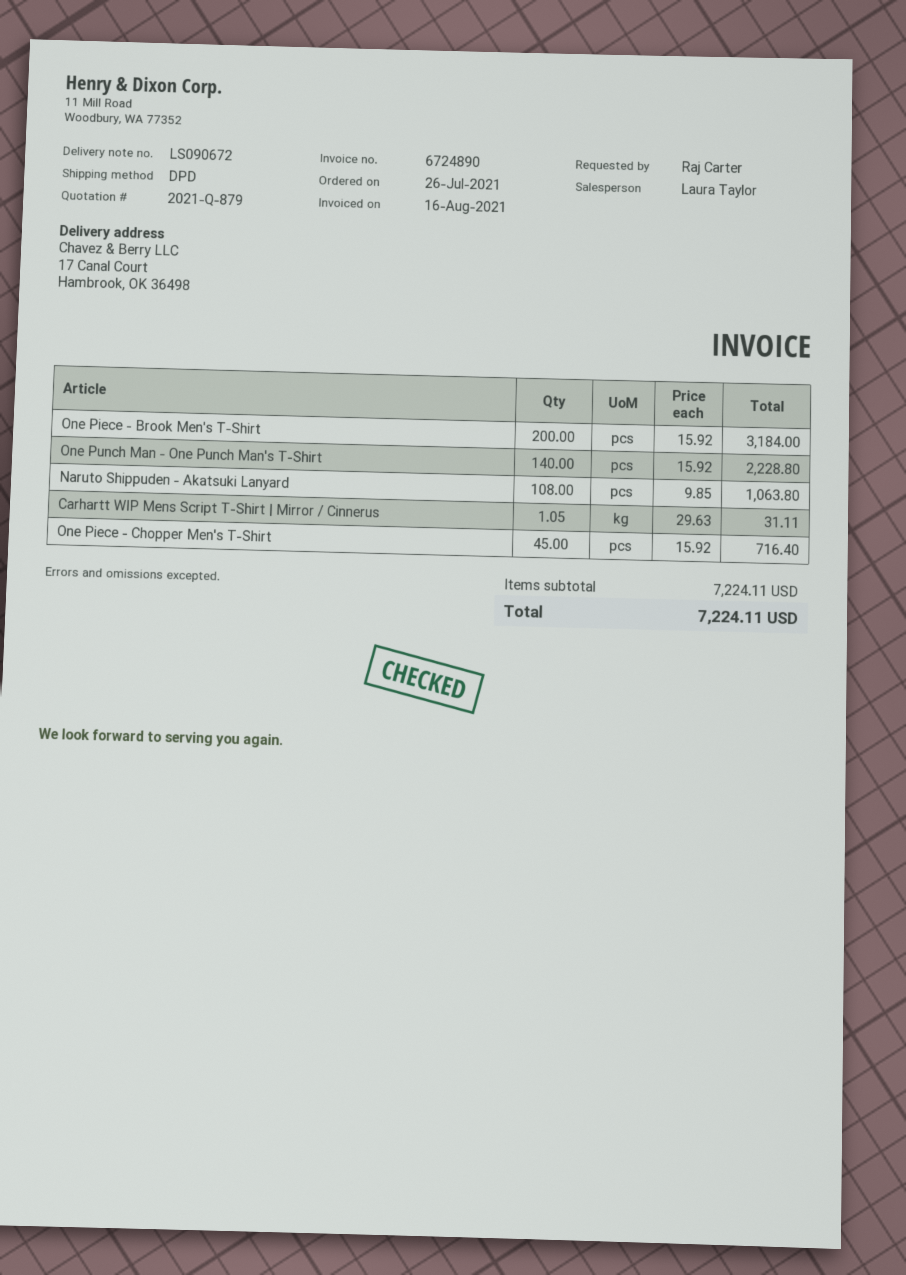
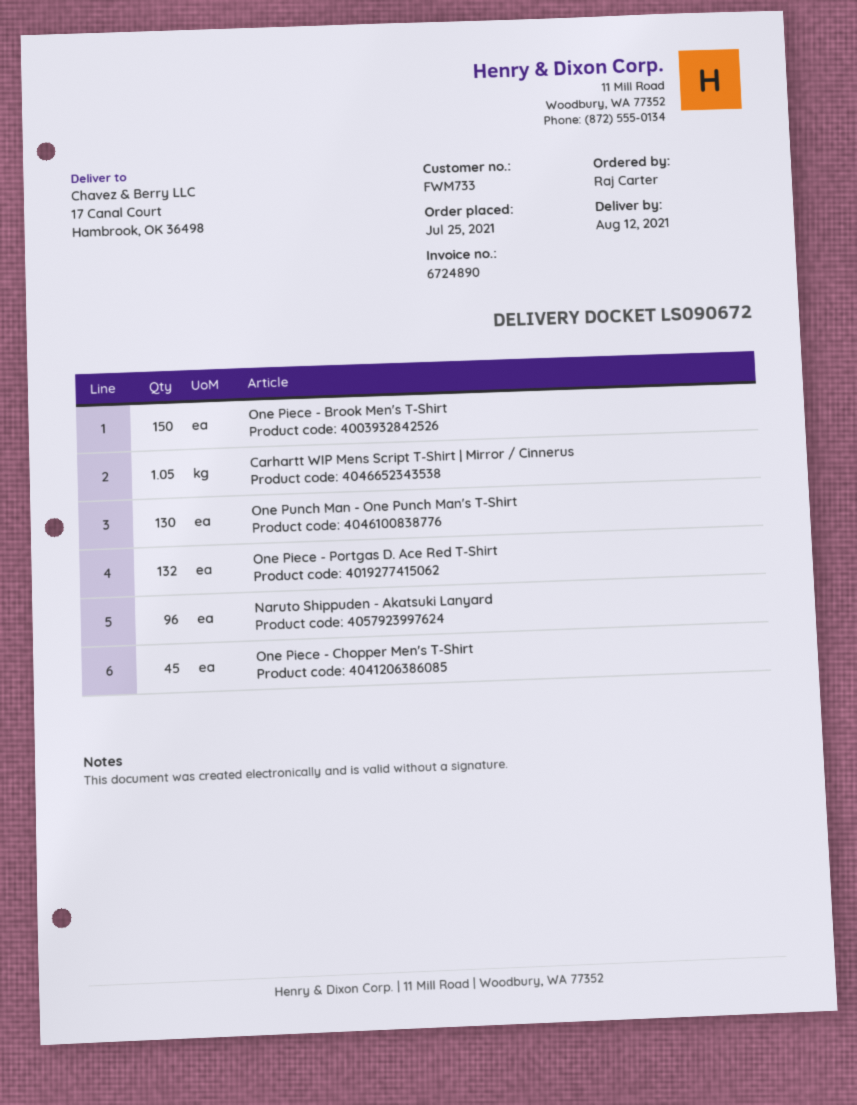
order date: 2021-07-26 -> 2021-07-25
One Piece - Brook Men's T-Shirt: 200 -> 150
One Punch Man - One Punch Man's T-Shirt: 140 -> 130
Naruto Shippuden - Akatsuki Lanyard: 108 -> 96
One Piece - Portgas D. Ace Red T-Shirt: none -> 132

